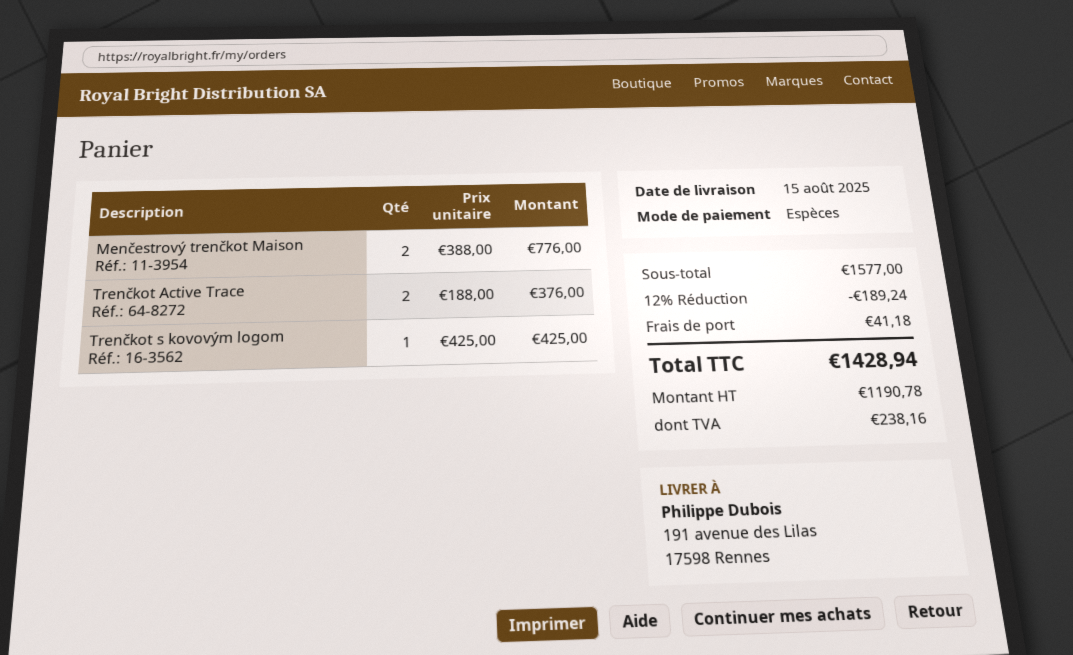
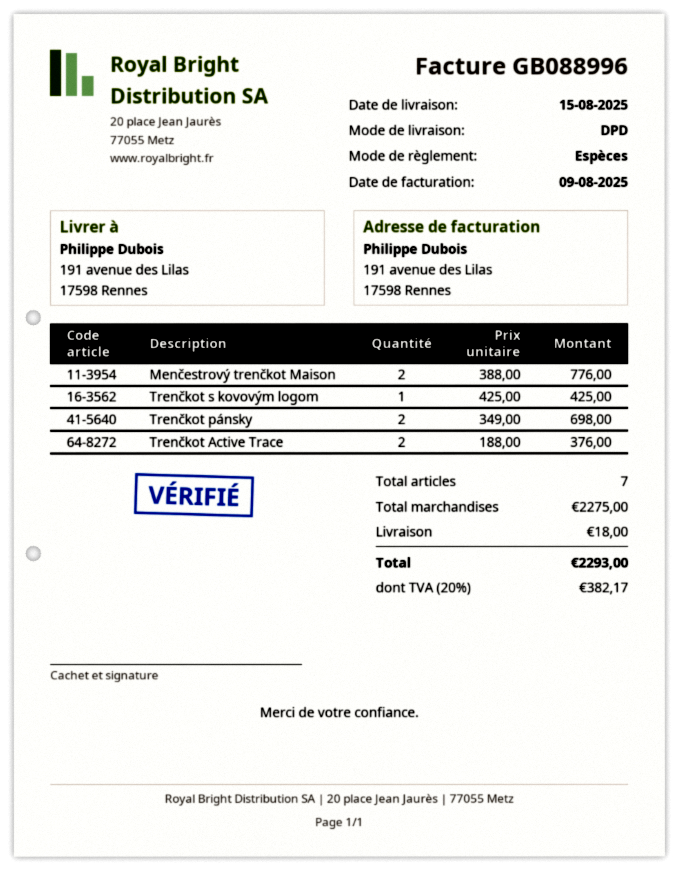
Trenčkot pánsky: none -> 2 x 349.00 = 698.00
subtotal: 1577.00 -> 2275.00
discount: 12% = 189.24 -> none
shipping: 41.18 -> 18.00
tax: 238.16 -> 382.17
total: 1428.94 -> 2293.00

